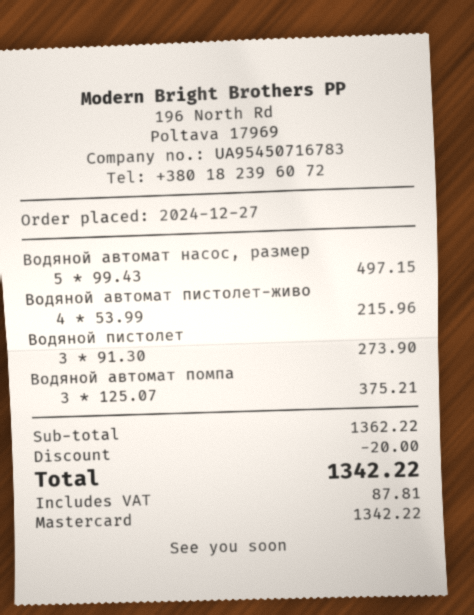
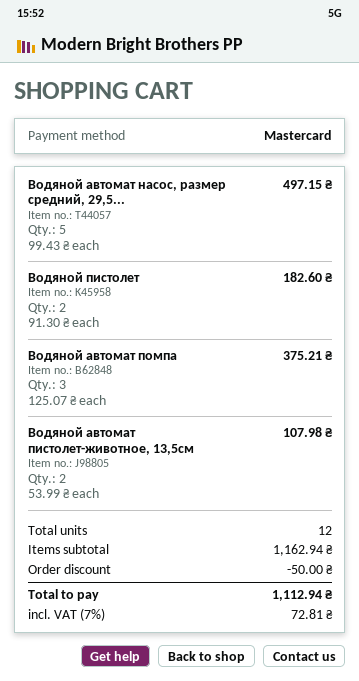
Водяной автомат пистолет-живо: 4 x 53.99 = 215.96 -> 2 x 53.99 = 107.98
Водяной пистолет: 3 x 91.30 = 273.90 -> 2 x 91.30 = 182.60
subtotal: 1362.22 -> 1162.94
discount: 20.00 -> 50.00
tax: 87.81 -> 72.81
total: 1342.22 -> 1112.94

